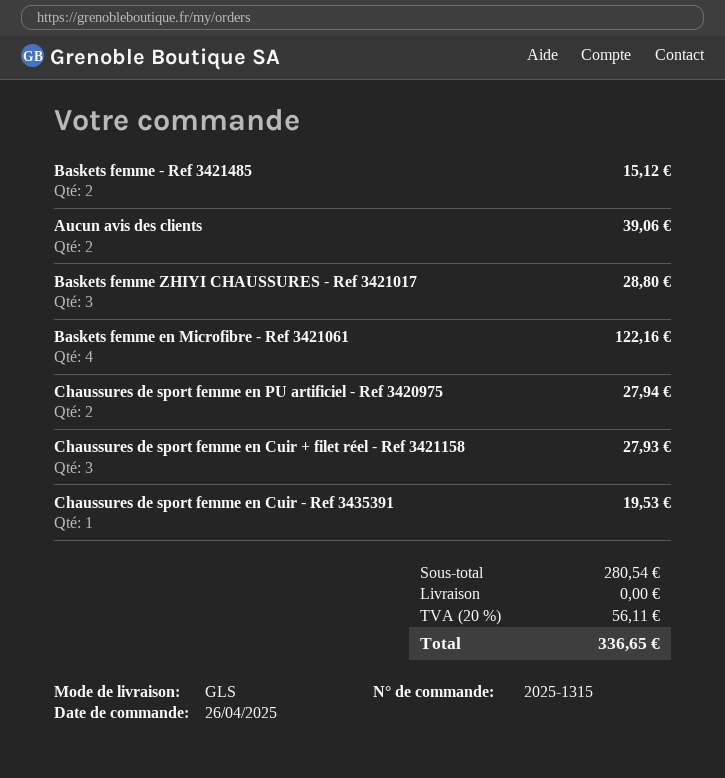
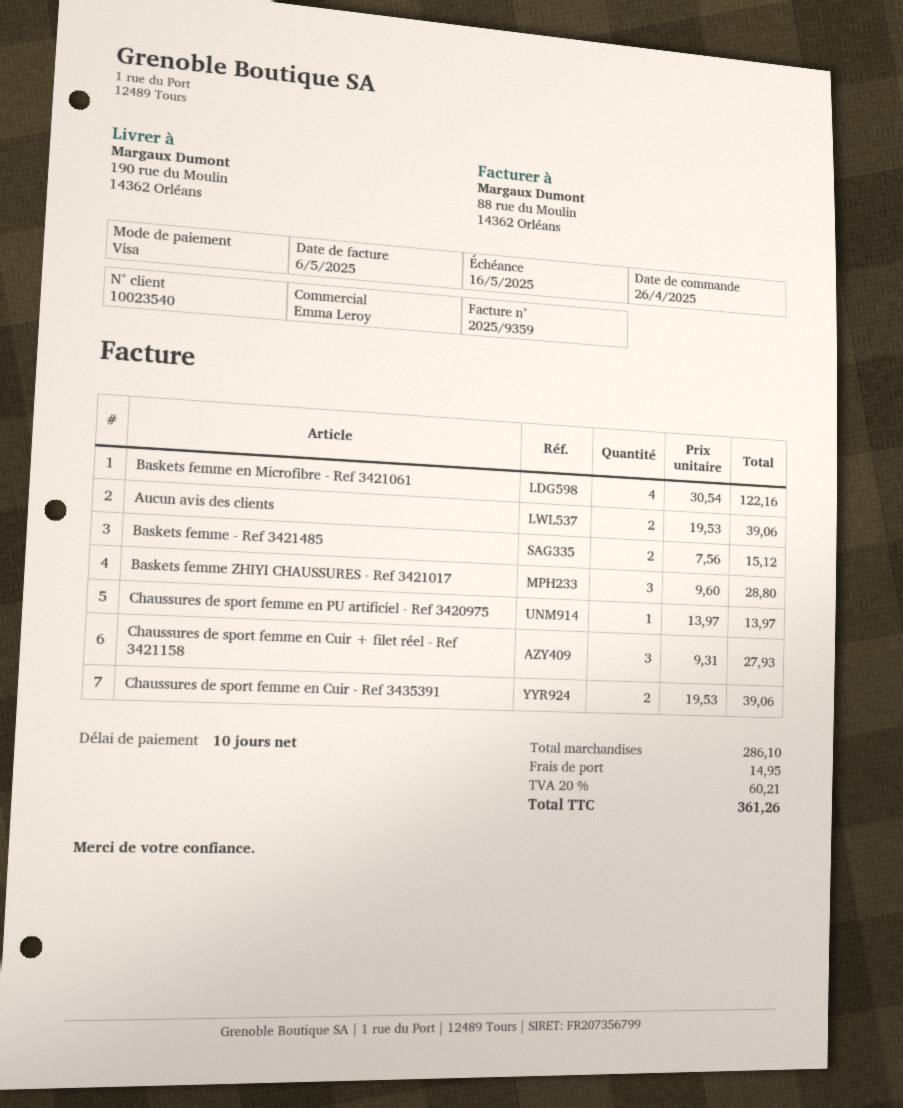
Chaussures de sport femme en PU artificiel - Ref 3420975: 2 for 27.94 -> 1 for 13.97
Chaussures de sport femme en Cuir - Ref 3435391: 1 for 19.53 -> 2 for 39.06
subtotal: 280.54 -> 286.10
shipping: 0.00 -> 14.95
tax: 20% = 56.11 -> 20% = 60.21
total: 336.65 -> 361.26

